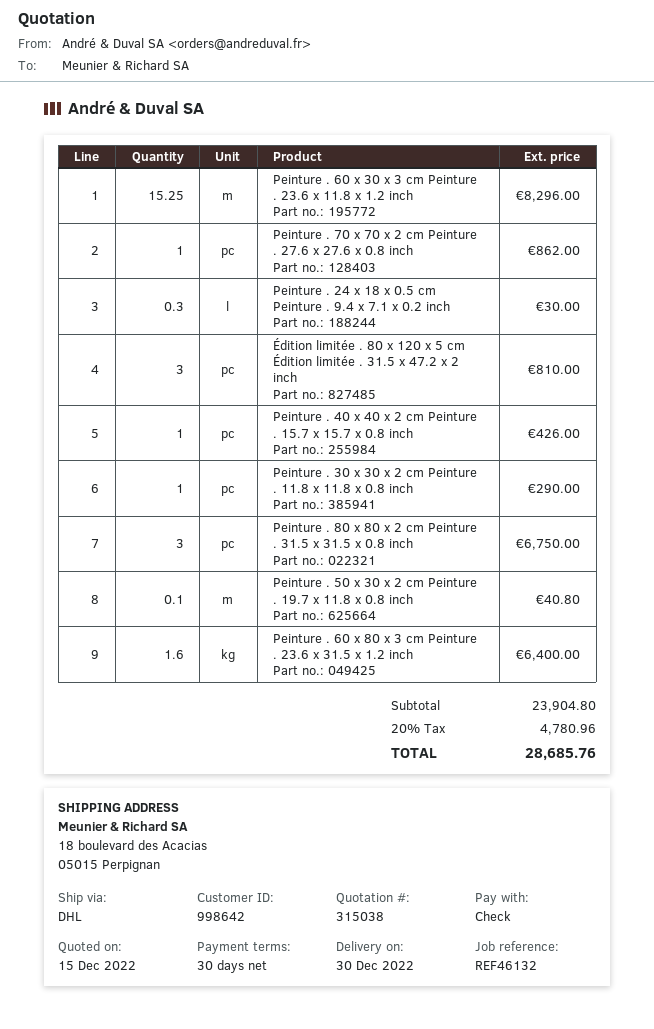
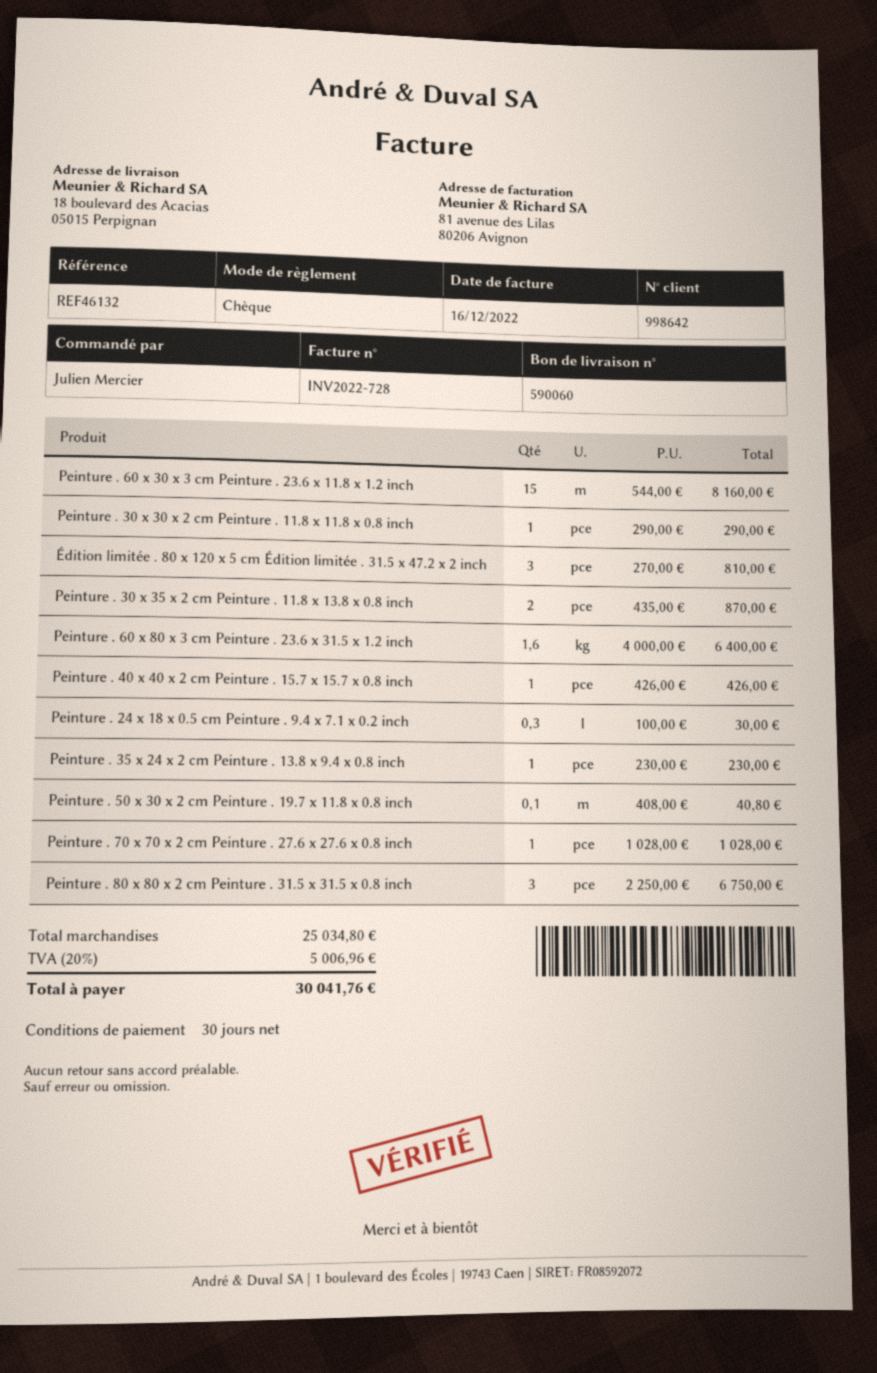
Peinture . 60 x 30 x 3 cm Peinture . 23.6 x 11.8 x 1.2 inch: 15.25 for 8296.00 -> 15 for 8160.00
Peinture . 70 x 70 x 2 cm Peinture . 27.6 x 27.6 x 0.8 inch: 1 for 862.00 -> 1 for 1028.00
Peinture . 30 x 35 x 2 cm Peinture . 11.8 x 13.8 x 0.8 inch: none -> 2 for 870.00
Peinture . 35 x 24 x 2 cm Peinture . 13.8 x 9.4 x 0.8 inch: none -> 1 for 230.00
subtotal: 23904.80 -> 25034.80
tax: 20% = 4780.96 -> 20% = 5006.96
total: 28685.76 -> 30041.76

